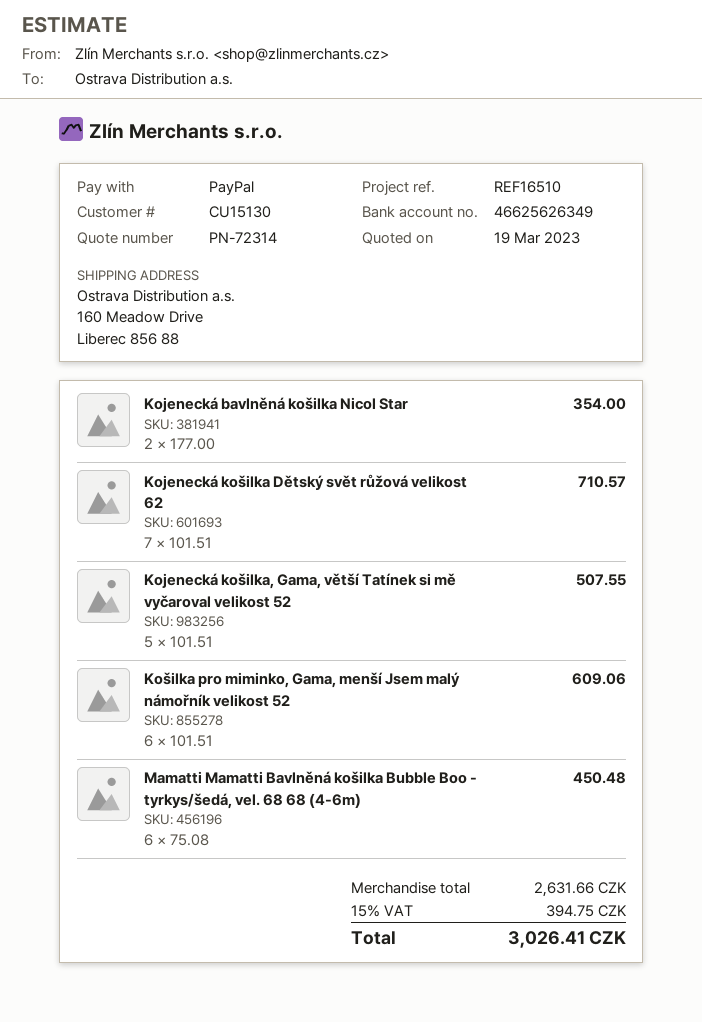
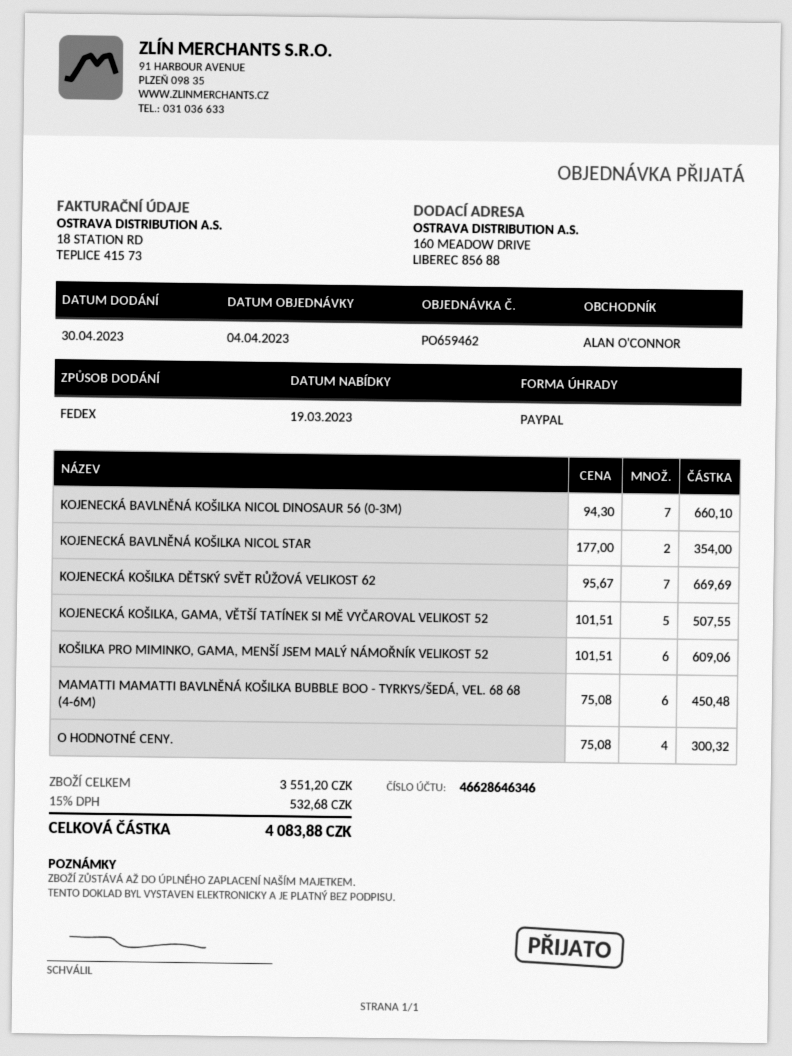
bank account: 46625626349 -> 46628646346
Kojenecká košilka Dětský svět růžová velikost 62: 7 x 101.51 = 710.57 -> 7 x 95.67 = 669.69
KOJENECKÁ BAVLNĚNÁ KOŠILKA NICOL DINOSAUR 56 (0-3M): none -> 7 x 94.30 = 660.10
O HODNOTNÉ CENY.: none -> 4 x 75.08 = 300.32
subtotal: 2631.66 -> 3551.20
tax: 15% = 394.75 -> 15% = 532.68
total: 3026.41 -> 4083.88

